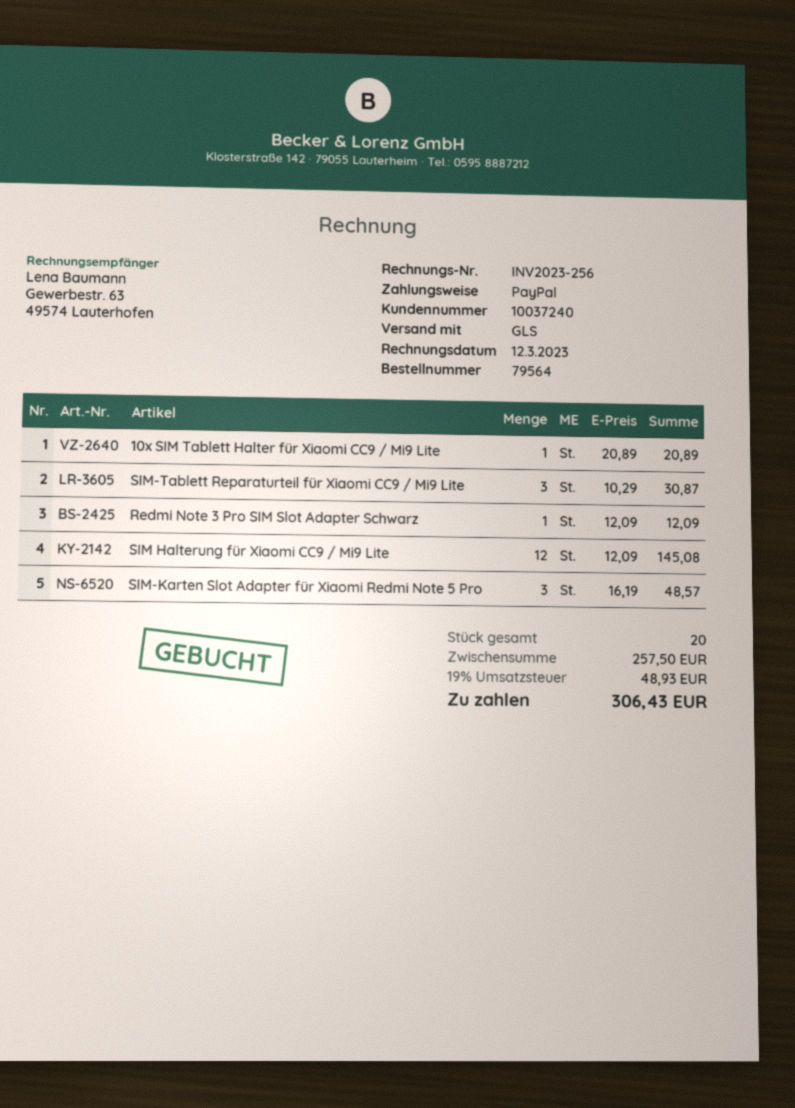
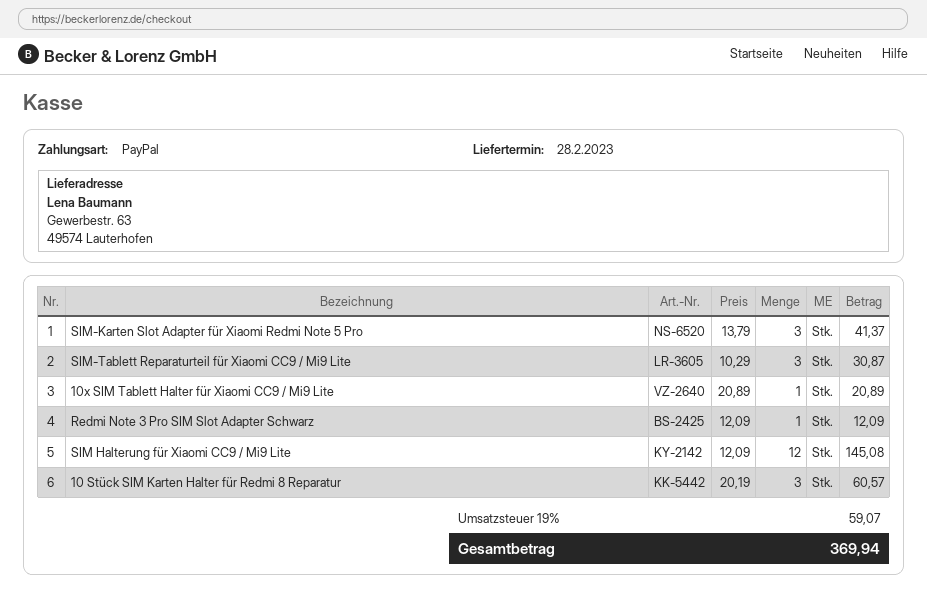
SIM-Karten Slot Adapter für Xiaomi Redmi Note 5 Pro: 3 x 16.19 = 48.57 -> 3 x 13.79 = 41.37
10 Stück SIM Karten Halter für Redmi 8 Reparatur: none -> 3 x 20.19 = 60.57
tax: 19% = 48.93 -> 19% = 59.07
total: 306.43 -> 369.94

